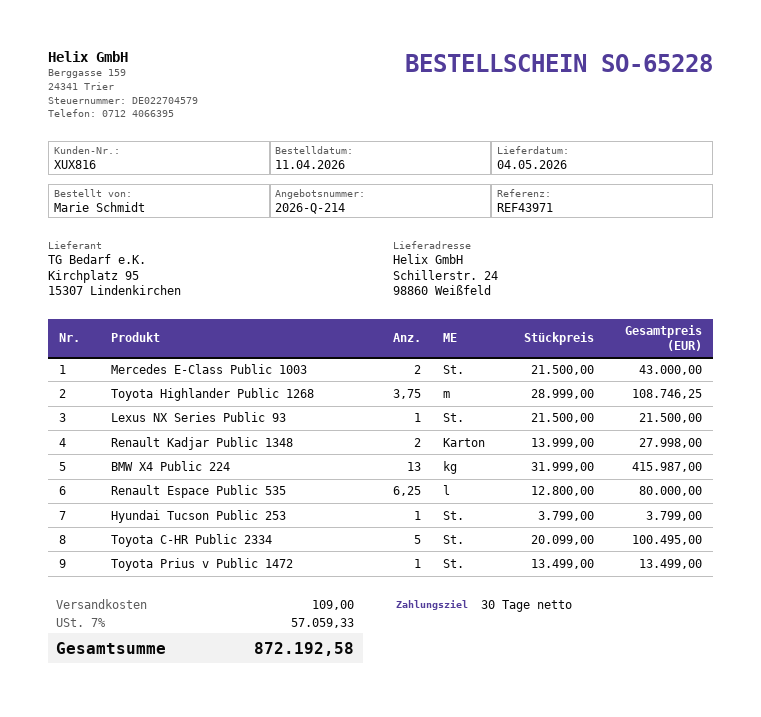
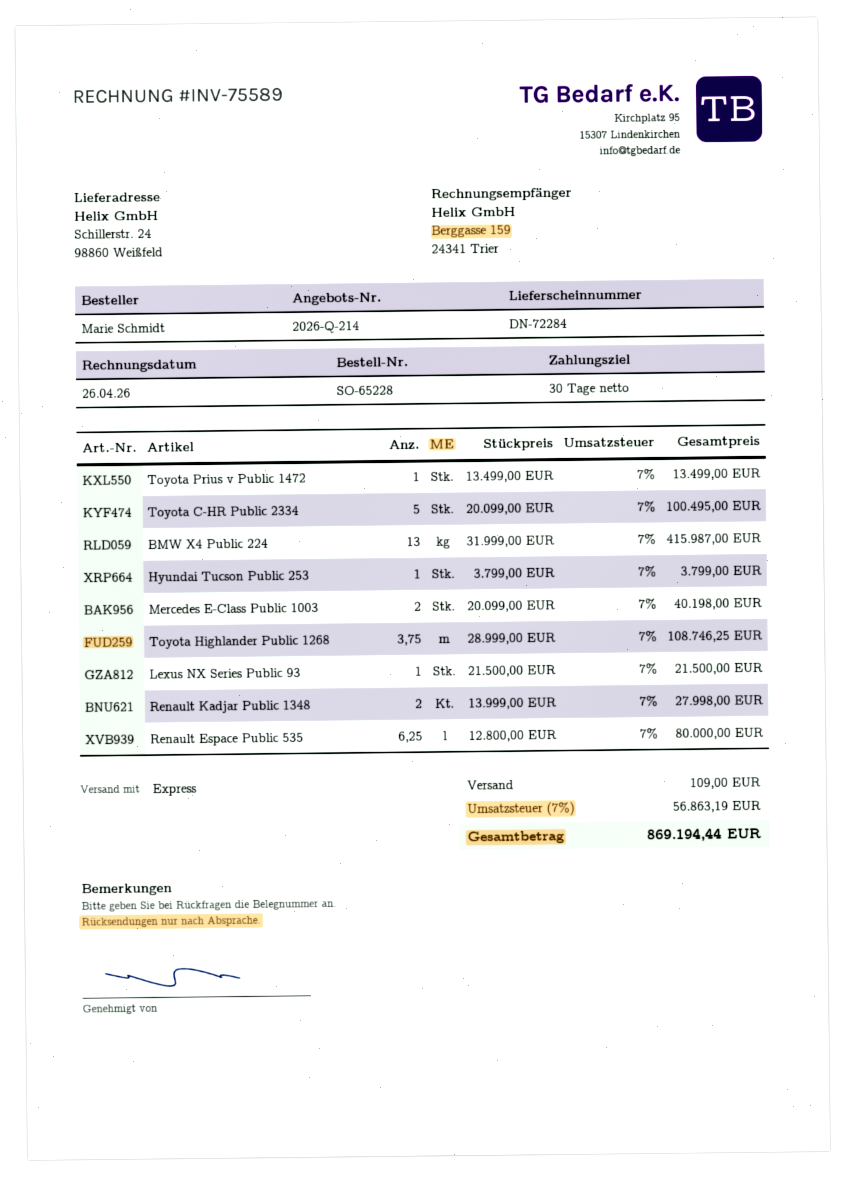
Mercedes E-Class Public 1003: 2 x 21500.00 = 43000.00 -> 2 x 20099.00 = 40198.00
tax: 7% = 57059.33 -> 7% = 56863.19
total: 872192.58 -> 869194.44

